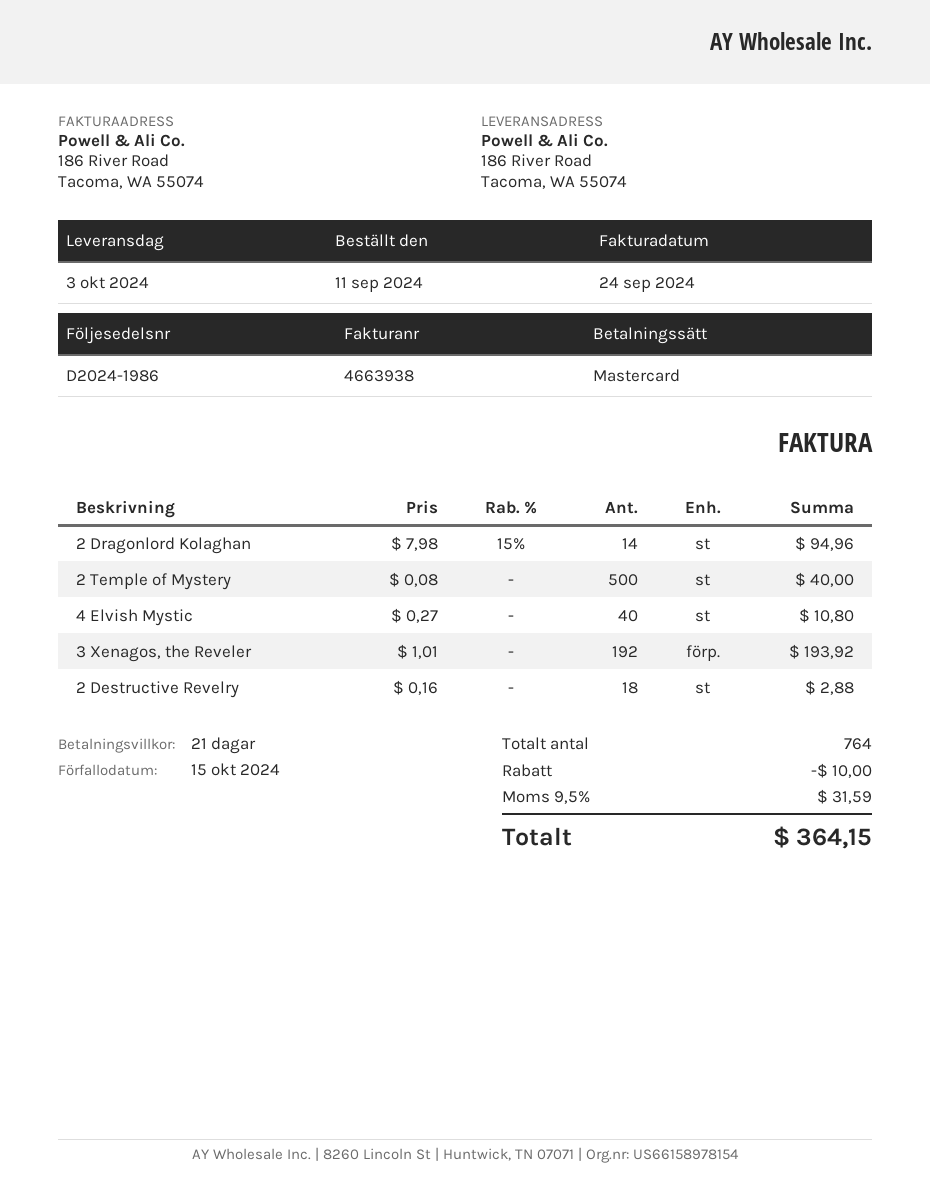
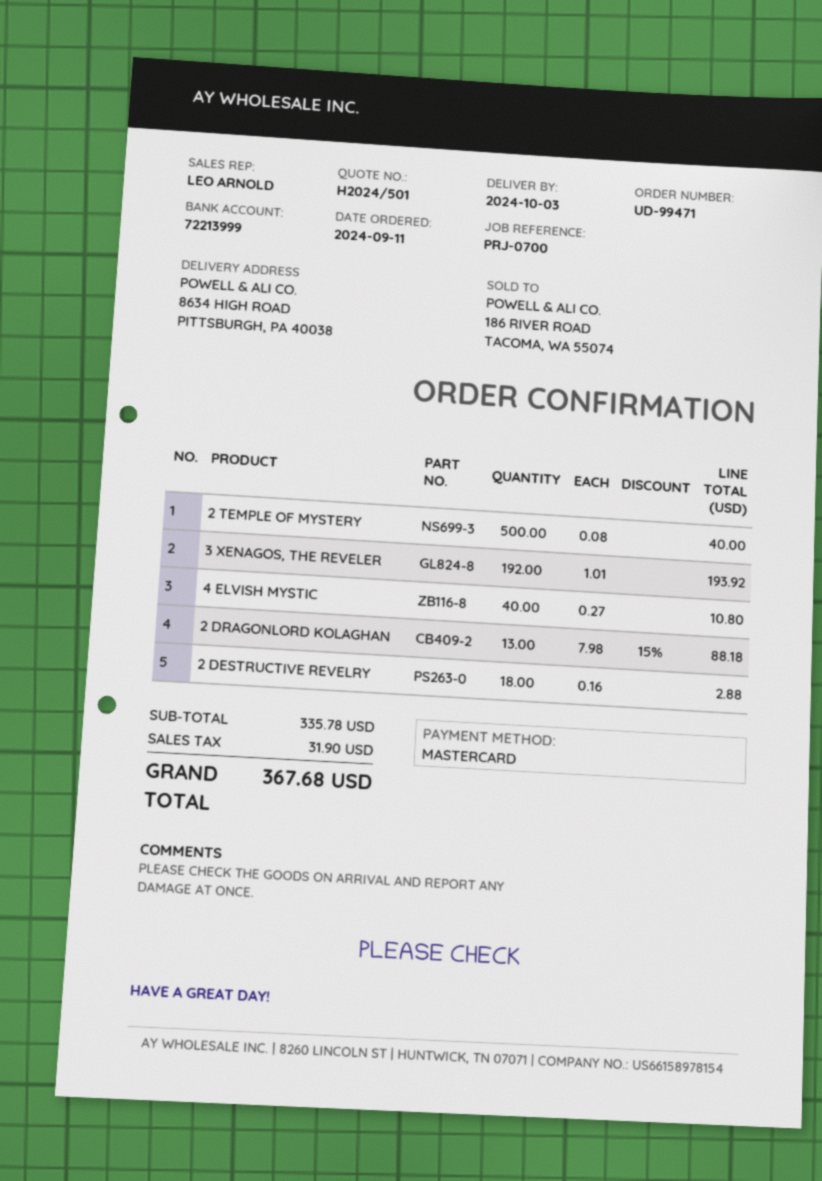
ship to: 186 River Road, Tacoma, WA 55074 -> 8634 HIGH ROAD, PITTSBURGH, PA 40038
2 Dragonlord Kolaghan: 14 x 7.98 - 15% = 94.96 -> 13 x 7.98 - 15% = 88.18
discount: 10.00 -> none
tax: 31.59 -> 31.90
total: 364.15 -> 367.68

